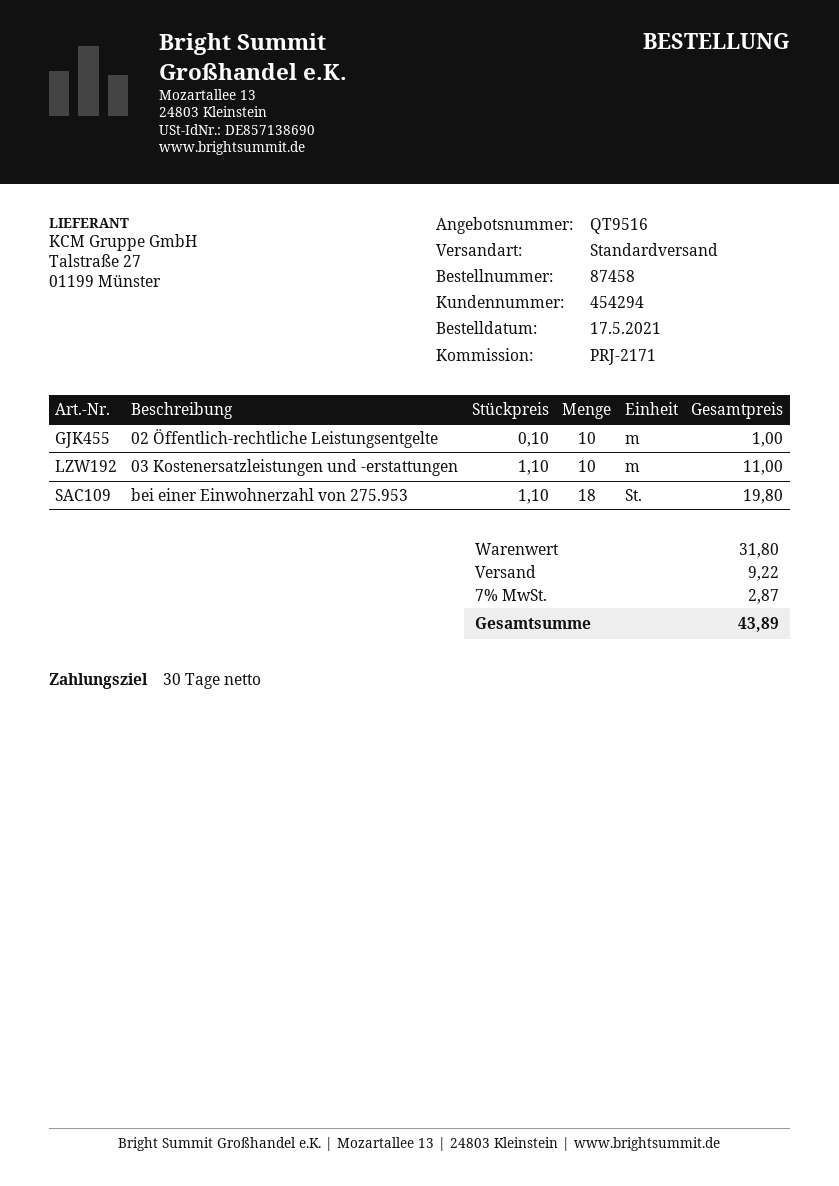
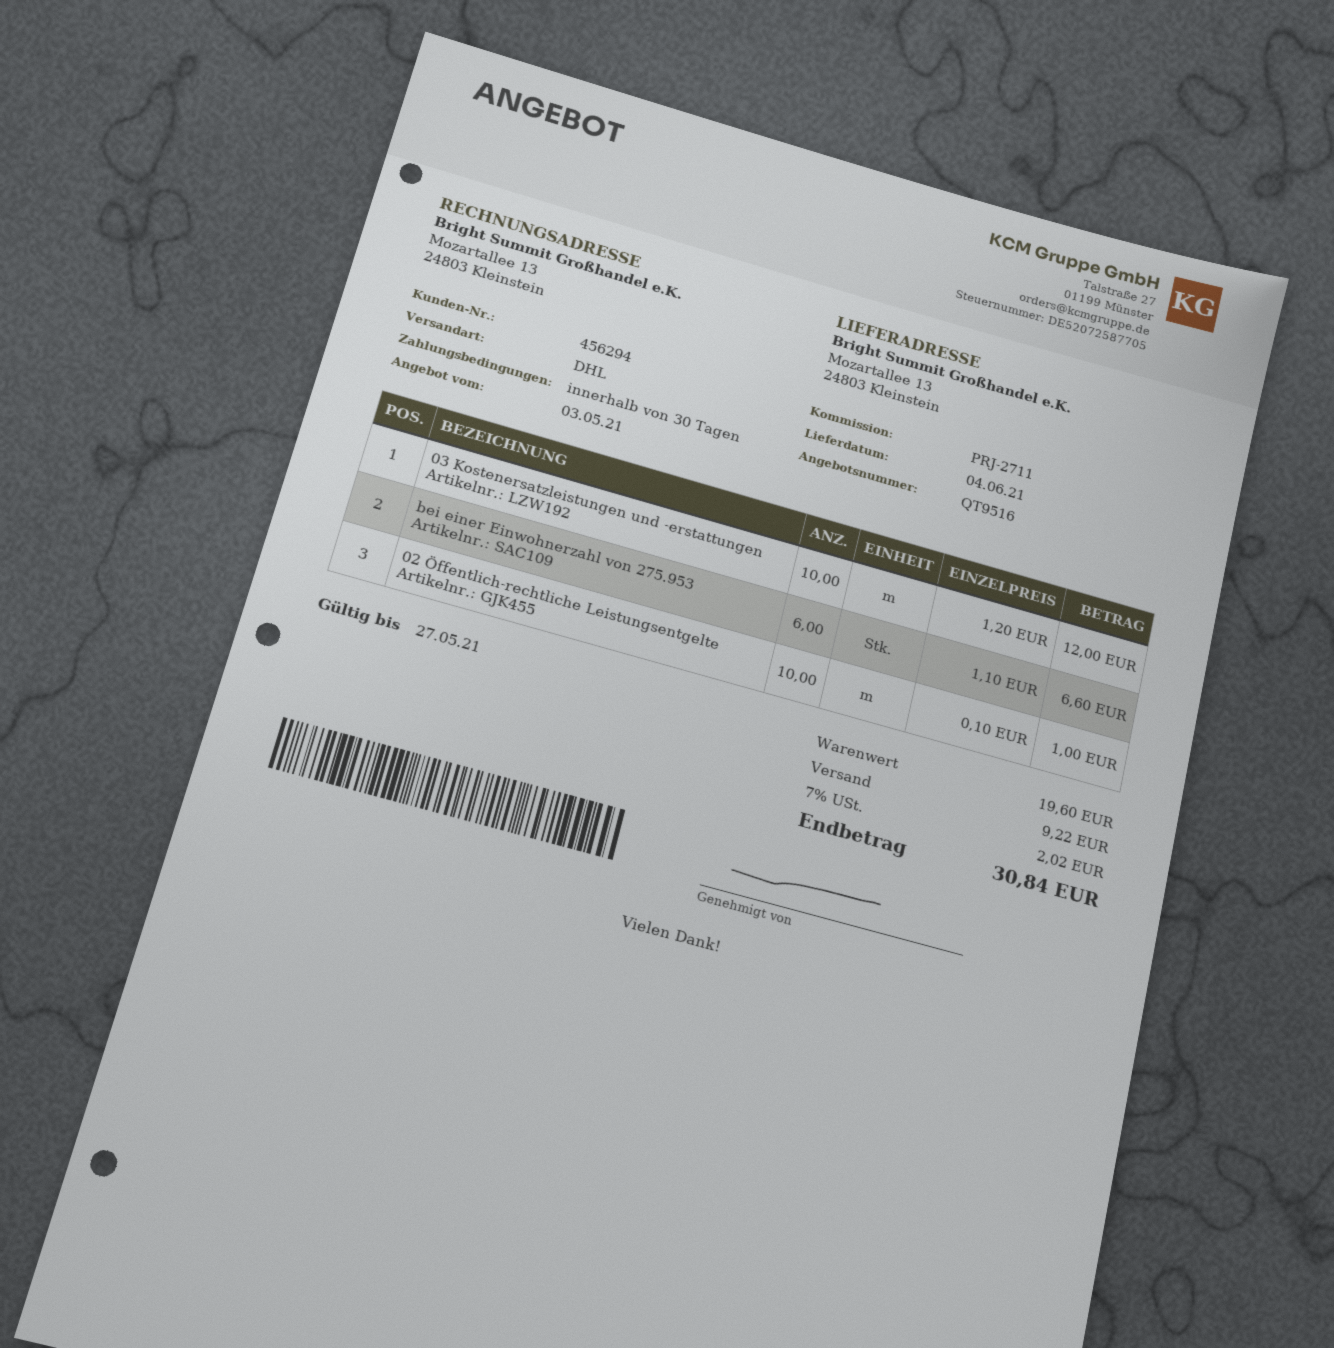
customer number: 454294 -> 456294
reference: PRJ-2171 -> PRJ-2711
shipping method: standard -> DHL
03 Kostenersatzleistungen und -erstattungen: 10 x 1.10 = 11.00 -> 10 x 1.20 = 12.00
bei einer Einwohnerzahl von 275.953: 18 x 1.10 = 19.80 -> 6 x 1.10 = 6.60
subtotal: 31.80 -> 19.60
tax: 7% = 2.87 -> 7% = 2.02
total: 43.89 -> 30.84

